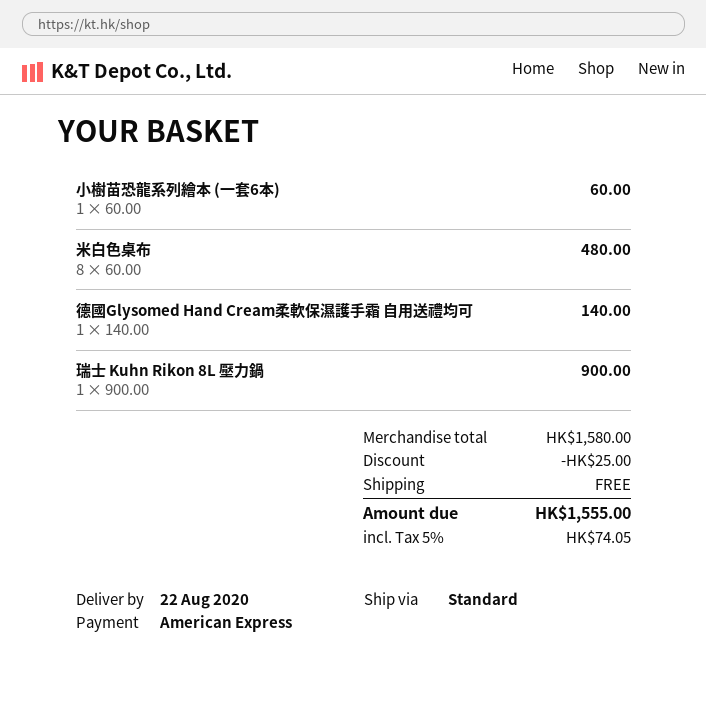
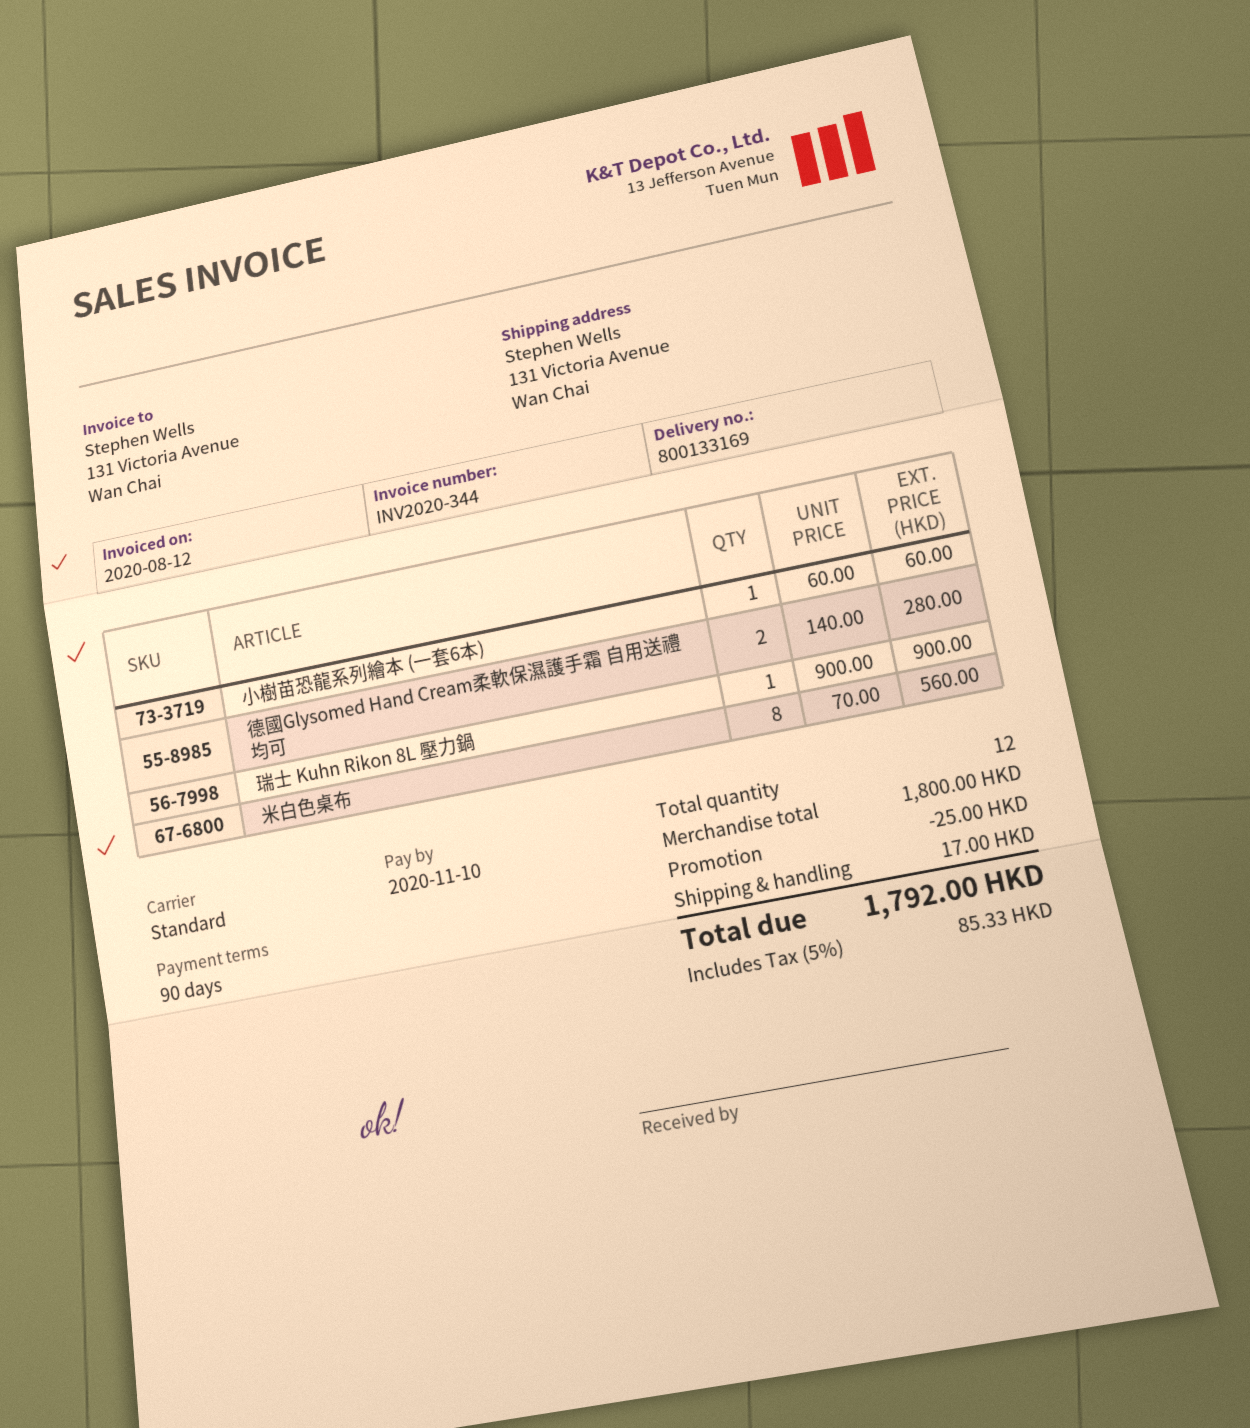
米白色桌布: 8 x 60.00 = 480.00 -> 8 x 70.00 = 560.00
德國Glysomed Hand Cream柔軟保濕護手霜 自用送禮均可: 1 x 140.00 = 140.00 -> 2 x 140.00 = 280.00
subtotal: 1580.00 -> 1800.00
shipping: 0.00 -> 17.00
tax: 5% = 74.05 -> 5% = 85.33
total: 1555.00 -> 1792.00

